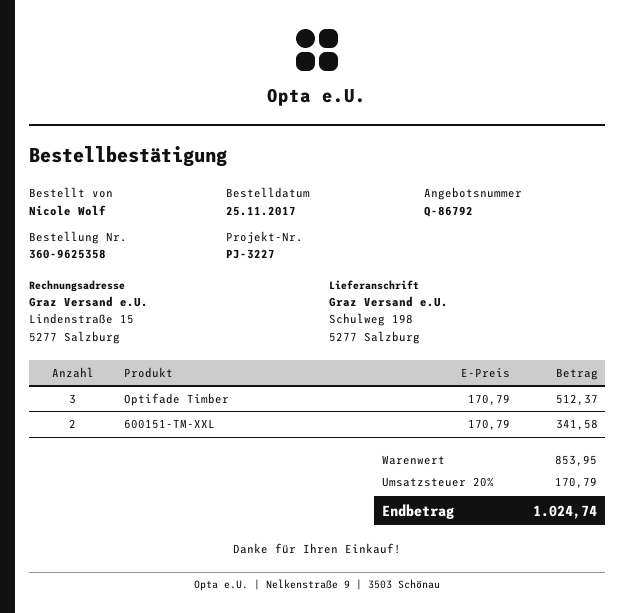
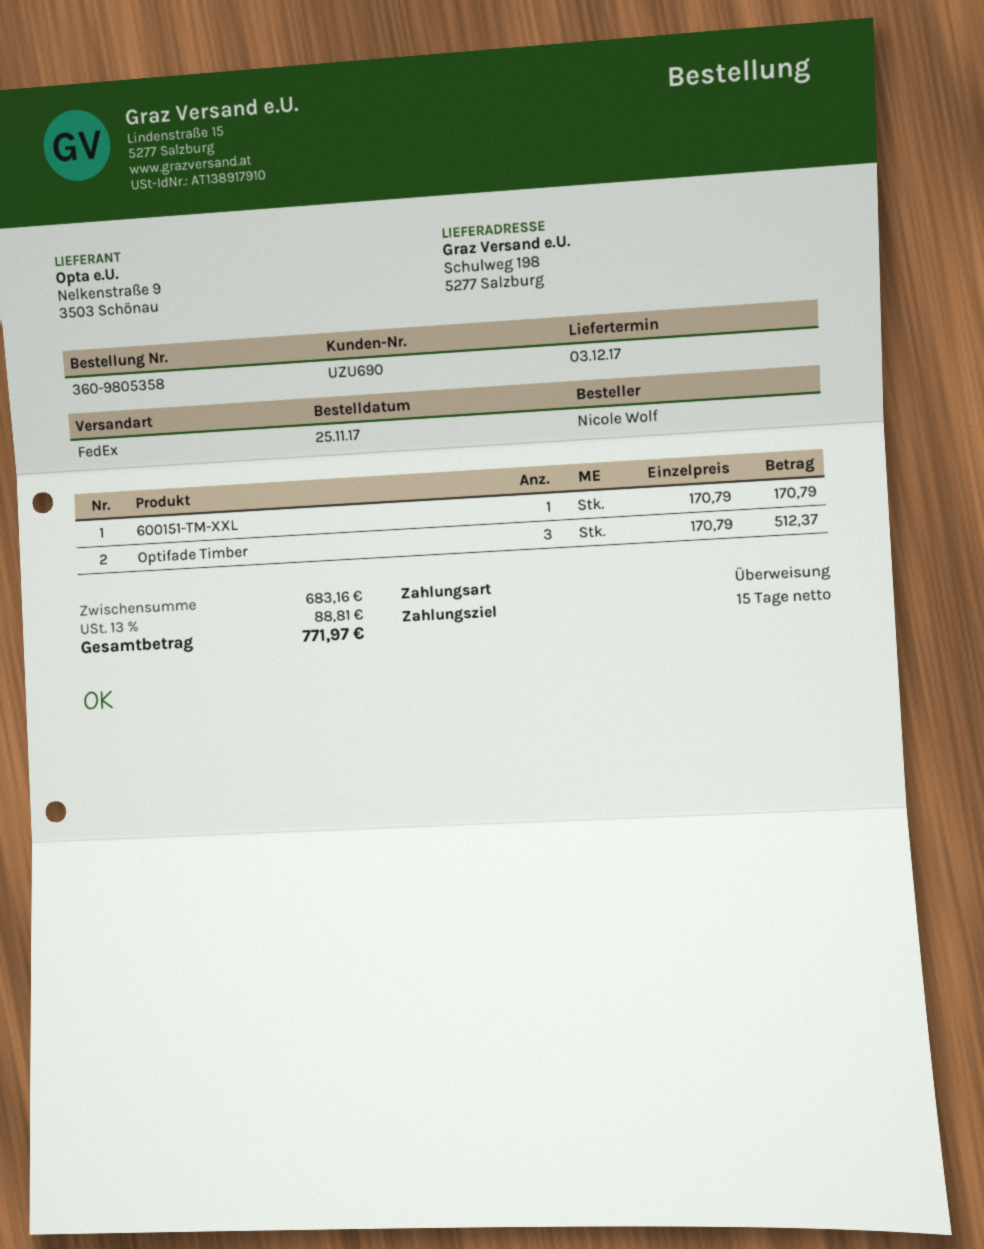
order number: 360-9625358 -> 360-9805358
600151-TM-XXL: 2 x 170.79 = 341.58 -> 1 x 170.79 = 170.79
subtotal: 853.95 -> 683.16
tax: 20% = 170.79 -> 13% = 88.81
total: 1024.74 -> 771.97

